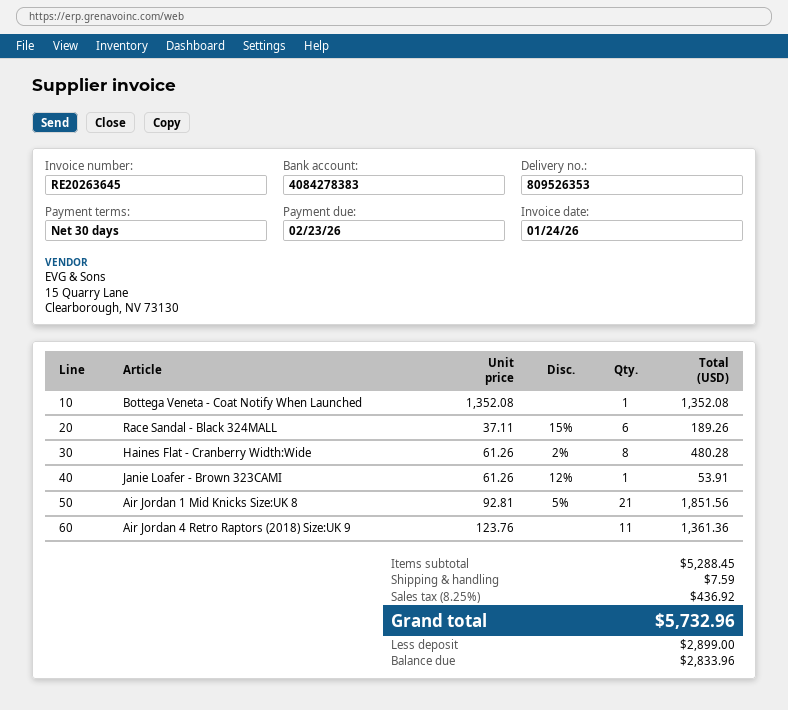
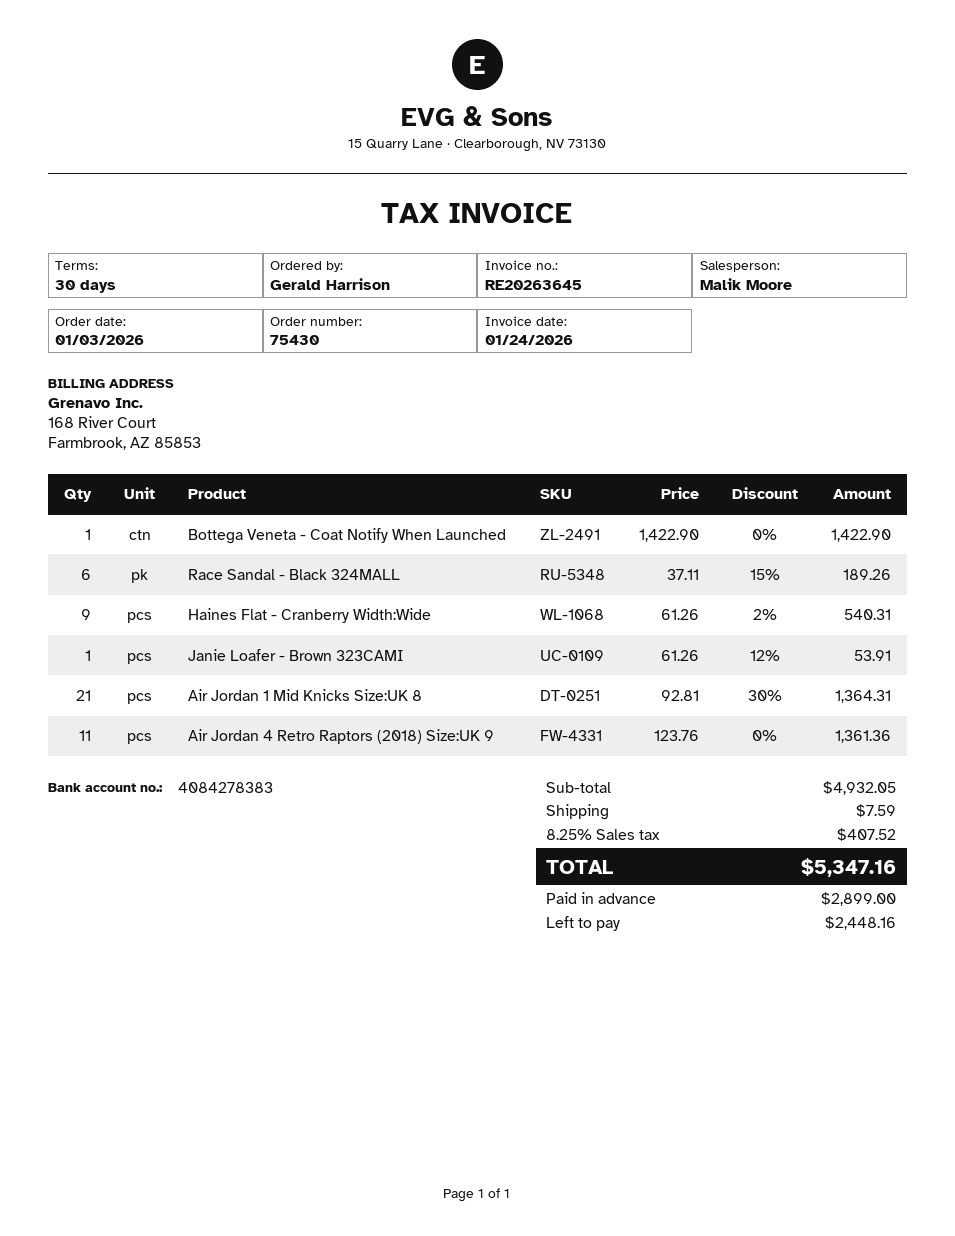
Bottega Veneta - Coat Notify When Launched: 1 x 1352.08 = 1352.08 -> 1 x 1422.90 = 1422.90
Haines Flat - Cranberry Width:Wide: 8 x 61.26 - 2% = 480.28 -> 9 x 61.26 - 2% = 540.31
Air Jordan 1 Mid Knicks Size:UK 8: 21 x 92.81 - 5% = 1851.56 -> 21 x 92.81 - 30% = 1364.31
subtotal: 5288.45 -> 4932.05
tax: 8.25% = 436.92 -> 8.25% = 407.52
total: 5732.96 -> 5347.16
balance: 2833.96 -> 2448.16

